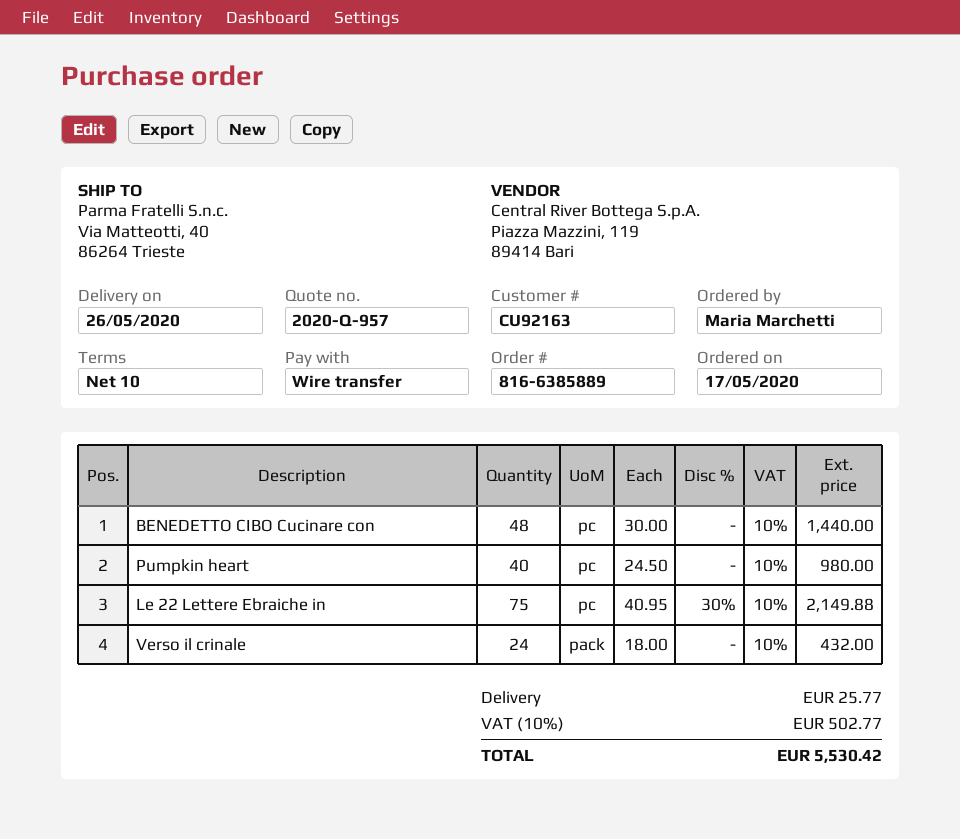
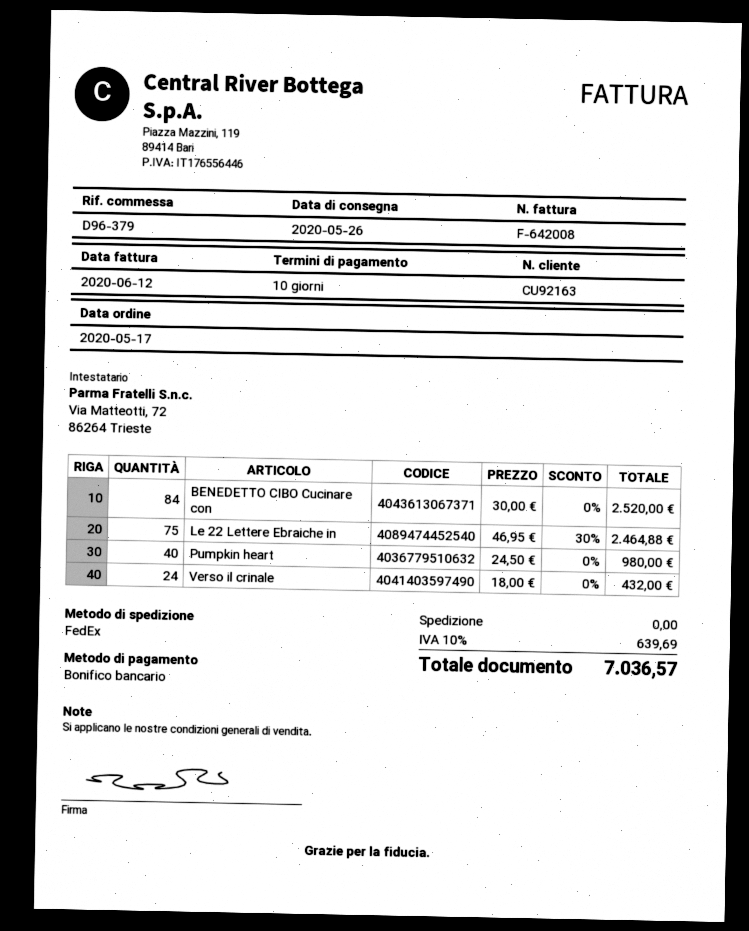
BENEDETTO CIBO Cucinare con: 48 x 30.00 = 1440.00 -> 84 x 30.00 = 2520.00
Le 22 Lettere Ebraiche in: 75 x 40.95 - 30% = 2149.88 -> 75 x 46.95 - 30% = 2464.88
shipping: 25.77 -> 0.00
tax: 10% = 502.77 -> 10% = 639.69
total: 5530.42 -> 7036.57

